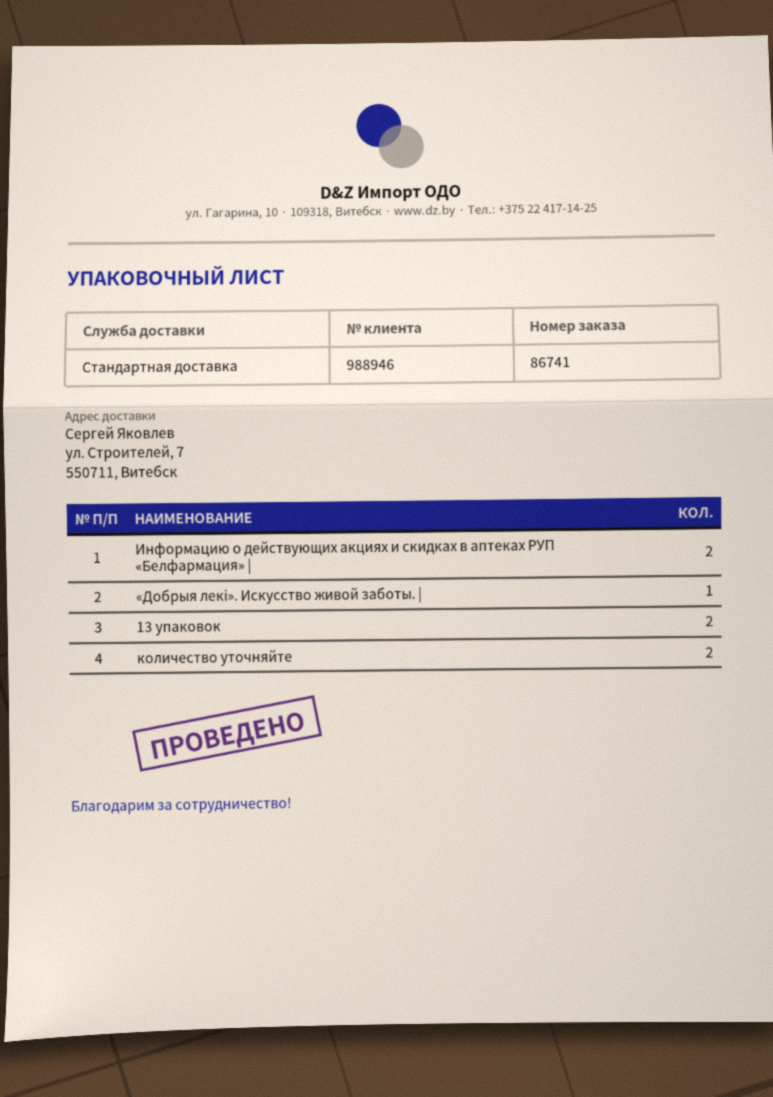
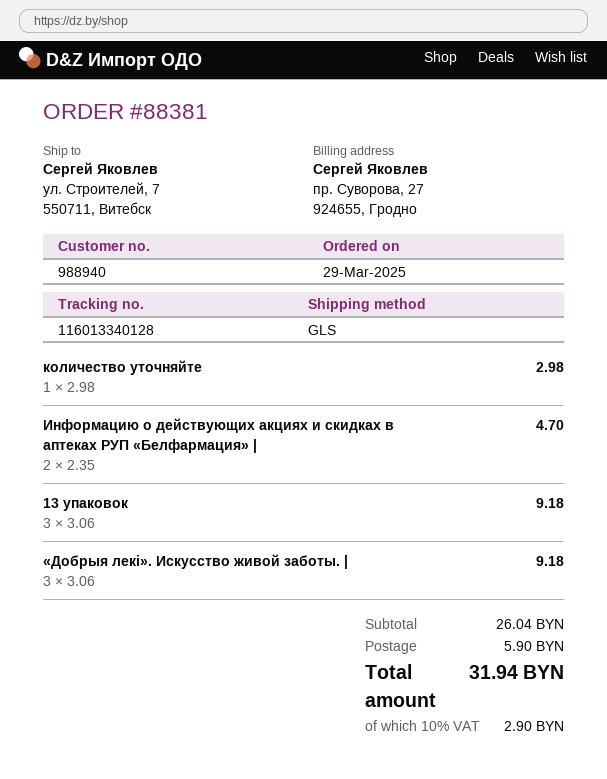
order number: 86741 -> 88381
customer number: 988946 -> 988940
shipping method: standard -> GLS
«Добрыя лекi». Искусство живой заботы. |: 1 -> 3
13 упаковок: 2 -> 3
количество уточняйте: 2 -> 1

